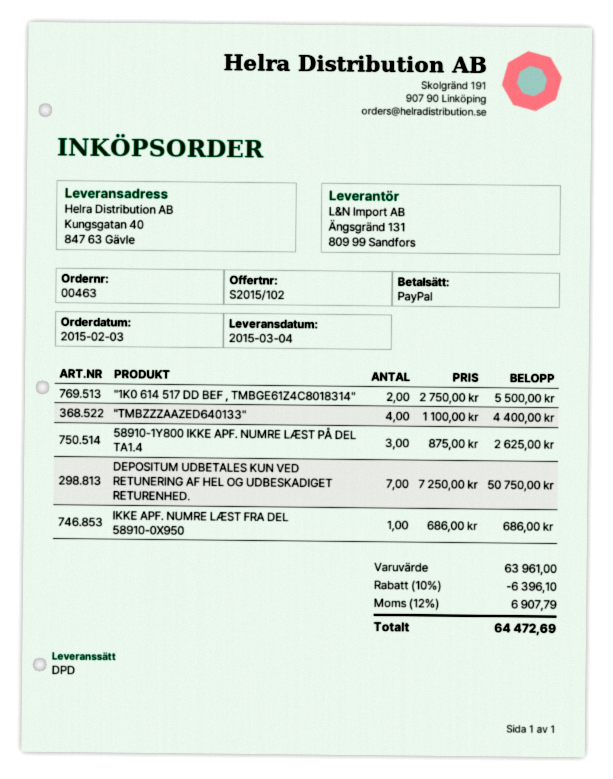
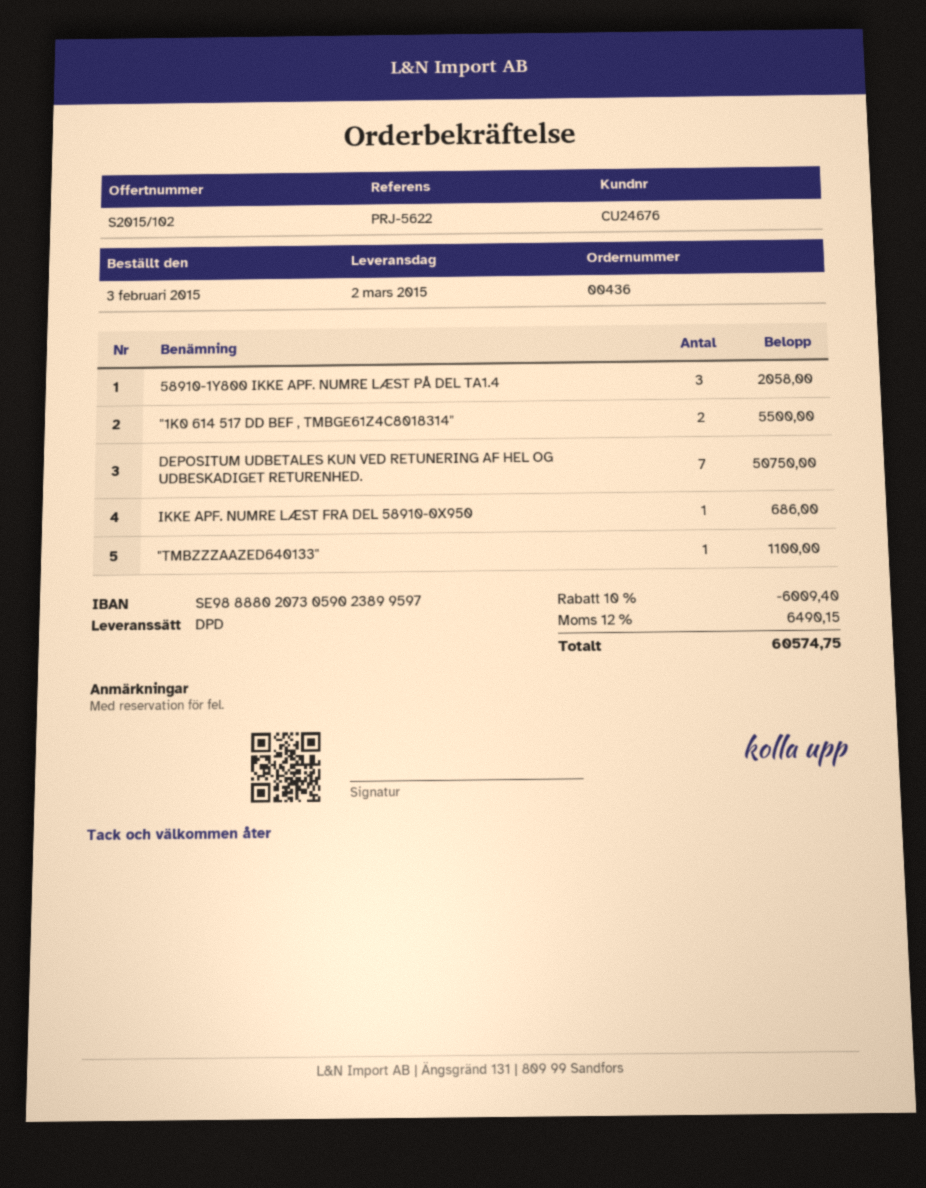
order number: 00463 -> 00436
delivery date: 2015-03-04 -> 2015-03-02
"TMBZZZAAZED640133": 4 for 4400.00 -> 1 for 1100.00
58910-1Y800 IKKE APF. NUMRE LÆST PÅ DEL TA1.4: 3 for 2625.00 -> 3 for 2058.00
discount: 10% = 6396.10 -> 10% = 6009.40
tax: 12% = 6907.79 -> 12% = 6490.15
total: 64472.69 -> 60574.75

